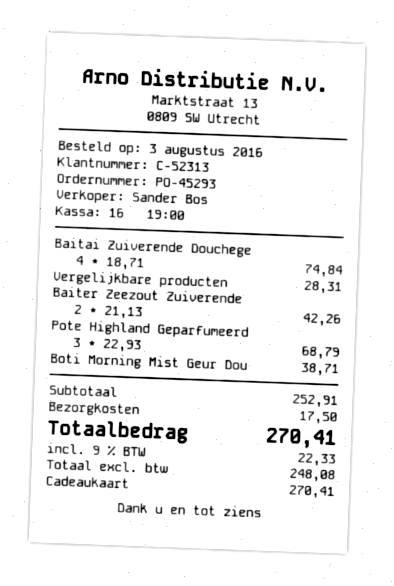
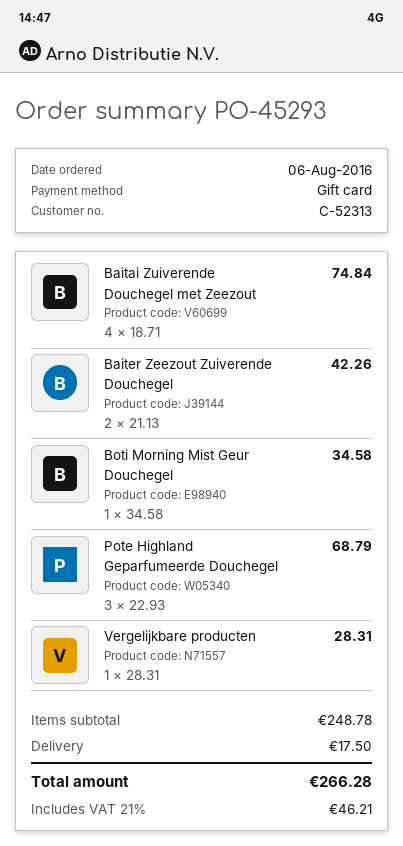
order date: 2016-08-03 -> 2016-08-06
Boti Morning Mist Geur Dou: 1 x 38.71 = 38.71 -> 1 x 34.58 = 34.58
subtotal: 252.91 -> 248.78
tax: 9% = 22.33 -> 21% = 46.21
total: 270.41 -> 266.28

